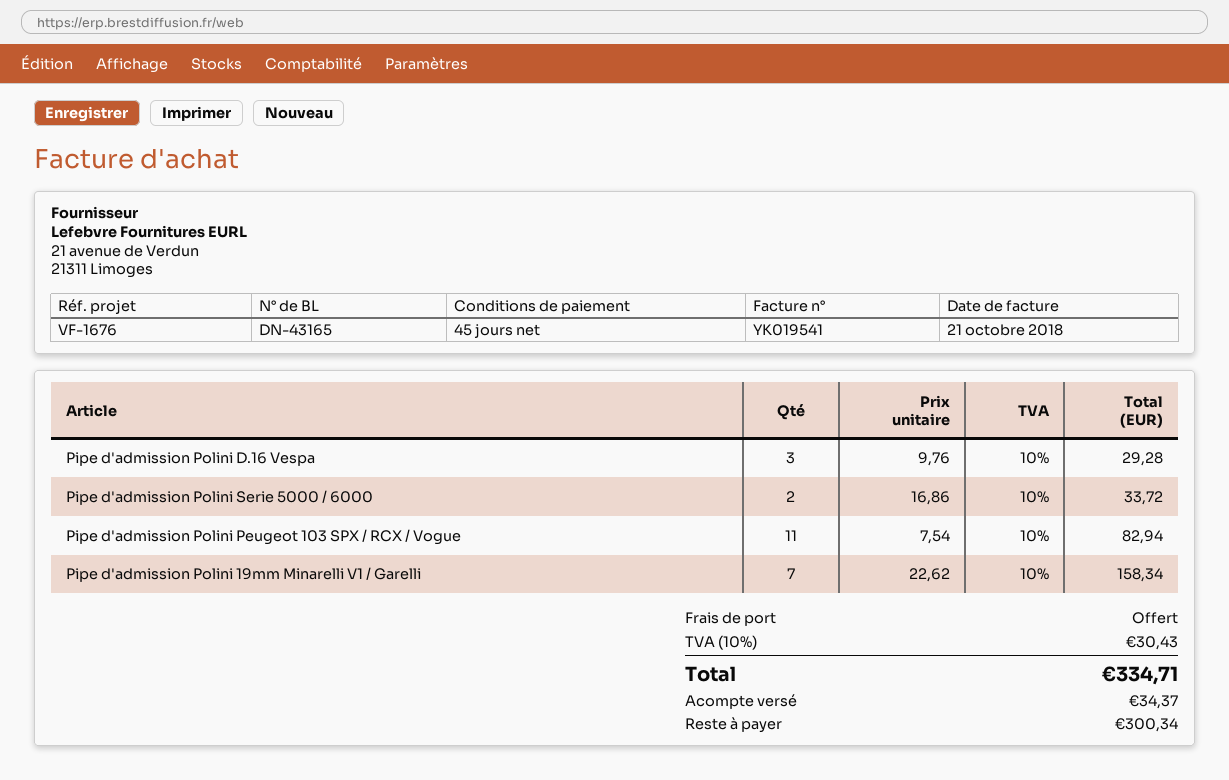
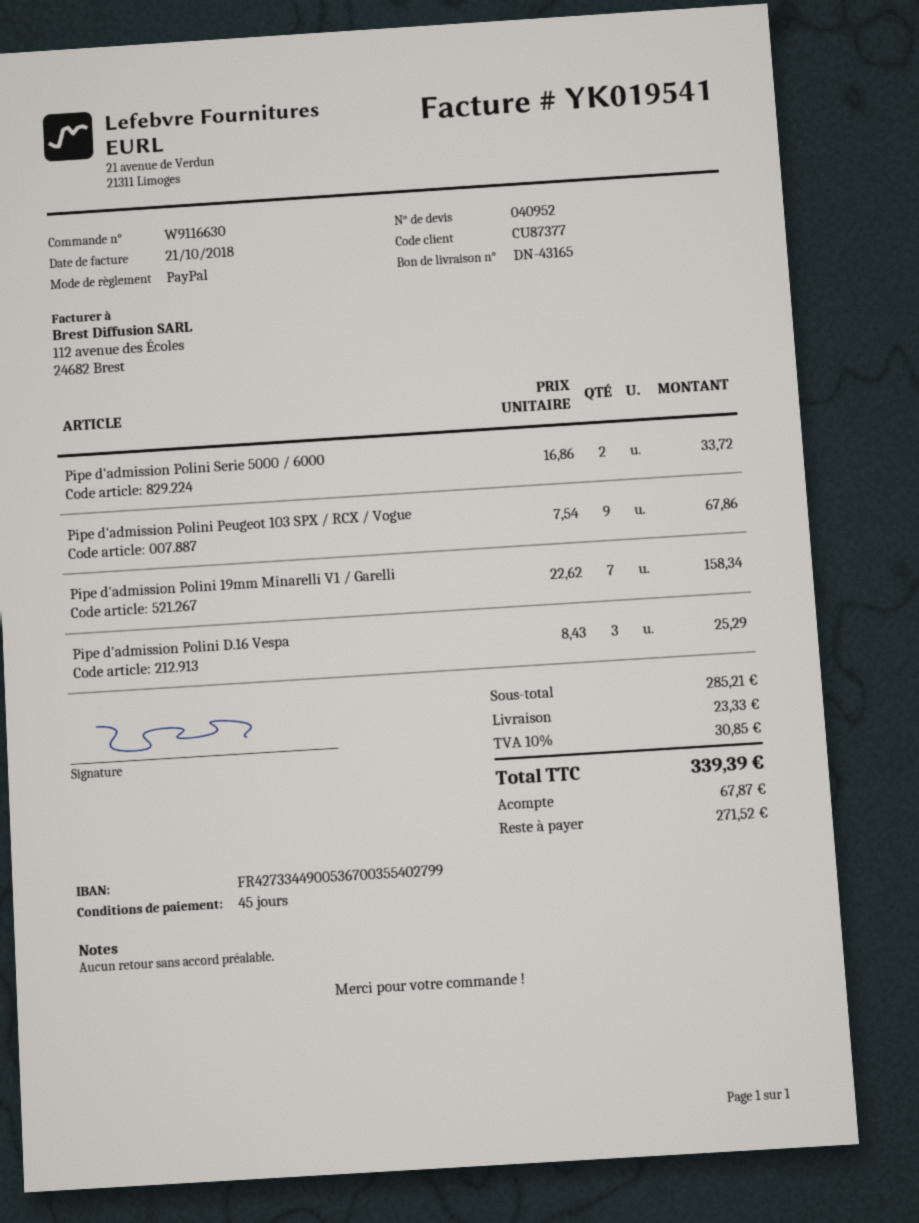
Pipe d'admission Polini D.16 Vespa: 3 x 9.76 = 29.28 -> 3 x 8.43 = 25.29
Pipe d'admission Polini Peugeot 103 SPX / RCX / Vogue: 11 x 7.54 = 82.94 -> 9 x 7.54 = 67.86
shipping: 0.00 -> 23.33
tax: 10% = 30.43 -> 10% = 30.85
total: 334.71 -> 339.39
deposit: 34.37 -> 67.87
balance: 300.34 -> 271.52

